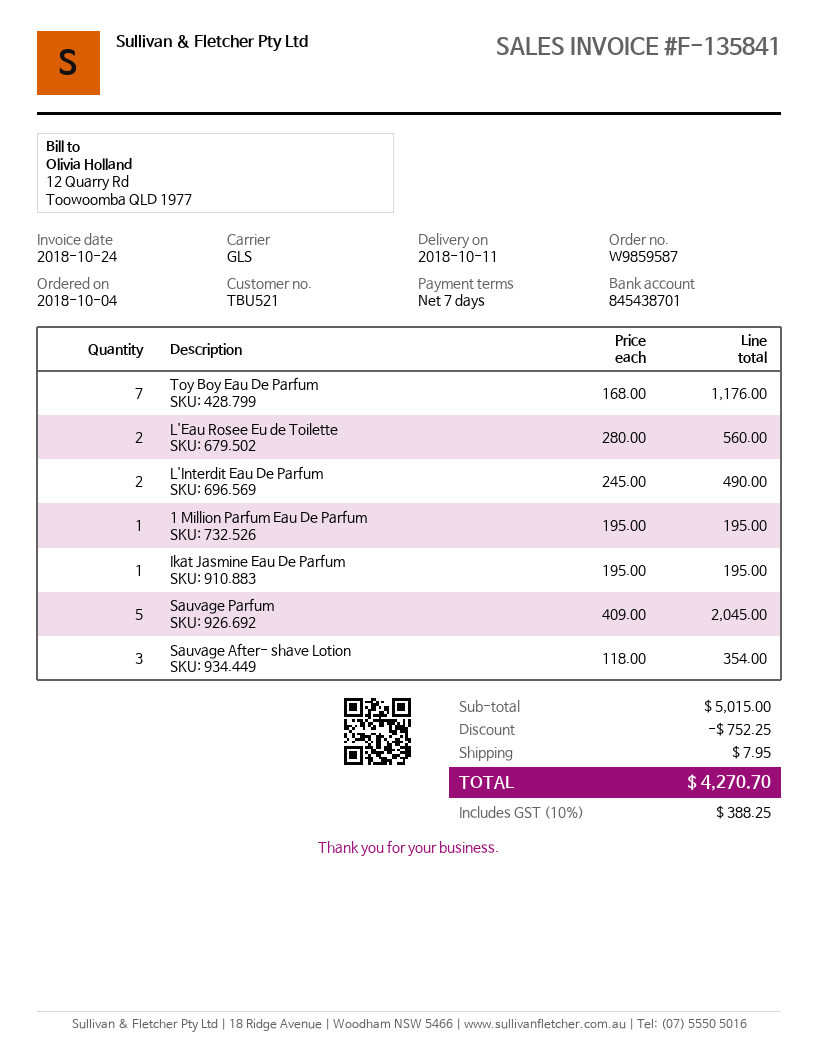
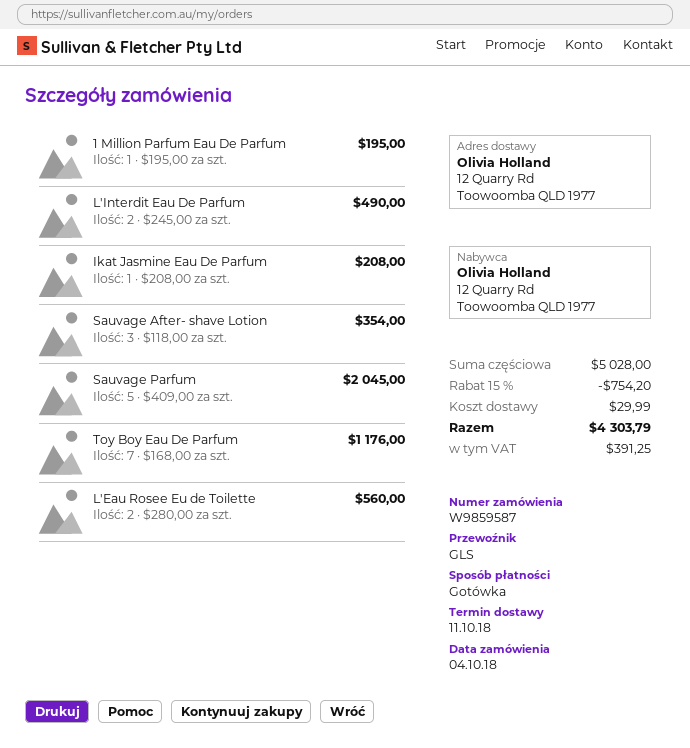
Ikat Jasmine Eau De Parfum: 1 x 195.00 = 195.00 -> 1 x 208.00 = 208.00
subtotal: 5015.00 -> 5028.00
discount: 752.25 -> 754.20
shipping: 7.95 -> 29.99
tax: 388.25 -> 391.25
total: 4270.70 -> 4303.79

